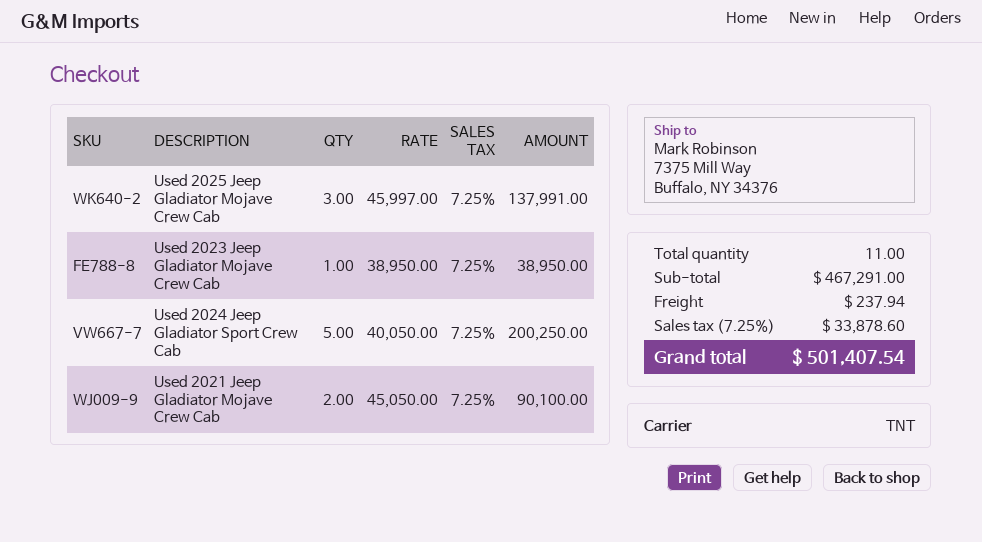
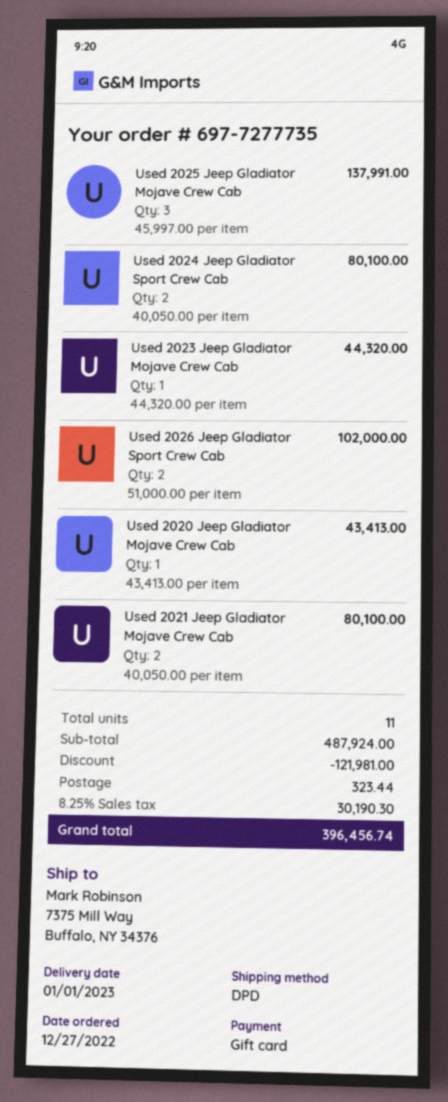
shipping method: TNT -> DPD
Used 2023 Jeep Gladiator Mojave Crew Cab: 1 x 38950.00 = 38950.00 -> 1 x 44320.00 = 44320.00
Used 2024 Jeep Gladiator Sport Crew Cab: 5 x 40050.00 = 200250.00 -> 2 x 40050.00 = 80100.00
Used 2021 Jeep Gladiator Mojave Crew Cab: 2 x 45050.00 = 90100.00 -> 2 x 40050.00 = 80100.00
Used 2026 Jeep Gladiator Sport Crew Cab: none -> 2 x 51000.00 = 102000.00
Used 2020 Jeep Gladiator Mojave Crew Cab: none -> 1 x 43413.00 = 43413.00
subtotal: 467291.00 -> 487924.00
discount: none -> 121981.00
shipping: 237.94 -> 323.44
tax: 7.25% = 33878.60 -> 8.25% = 30190.30
total: 501407.54 -> 396456.74

